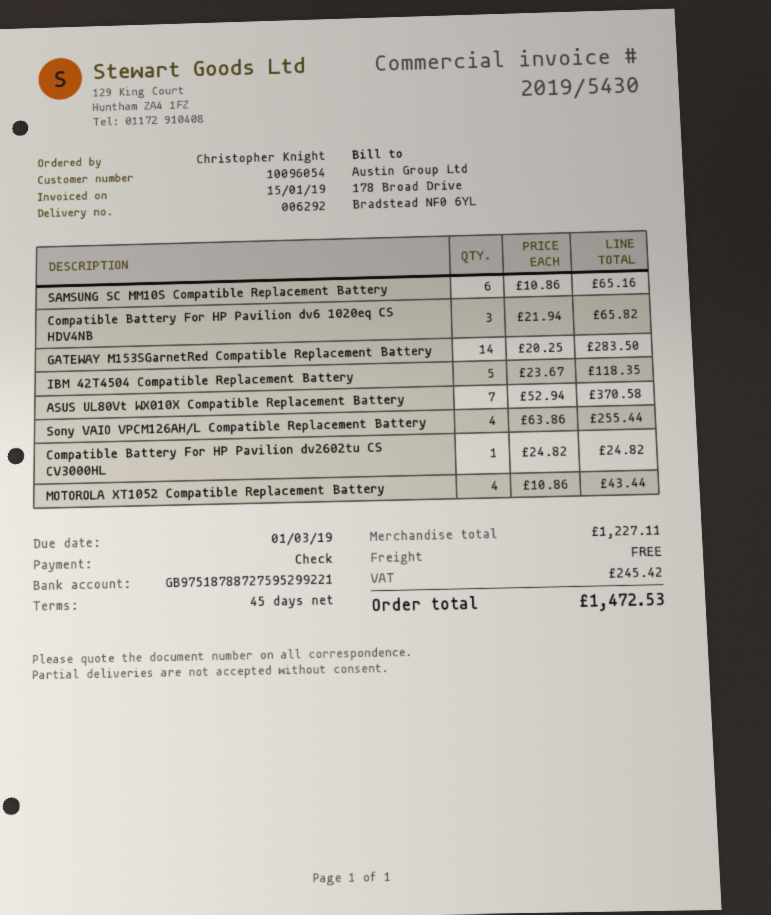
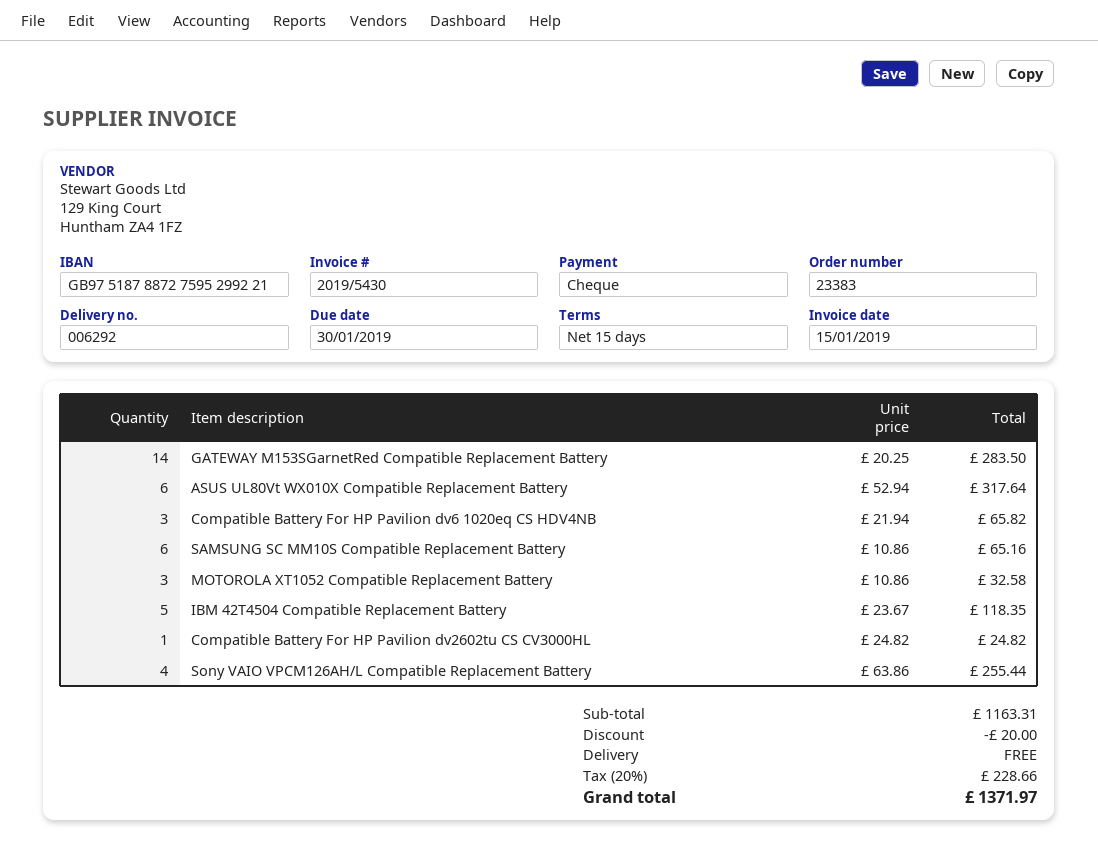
payment terms: 45 days -> 15 days
due date: 2019-03-01 -> 2019-01-30
ASUS UL80Vt WX010X Compatible Replacement Battery: 7 x 52.94 = 370.58 -> 6 x 52.94 = 317.64
MOTOROLA XT1052 Compatible Replacement Battery: 4 x 10.86 = 43.44 -> 3 x 10.86 = 32.58
subtotal: 1227.11 -> 1163.31
discount: none -> 20.00
tax: 245.42 -> 228.66
total: 1472.53 -> 1371.97

